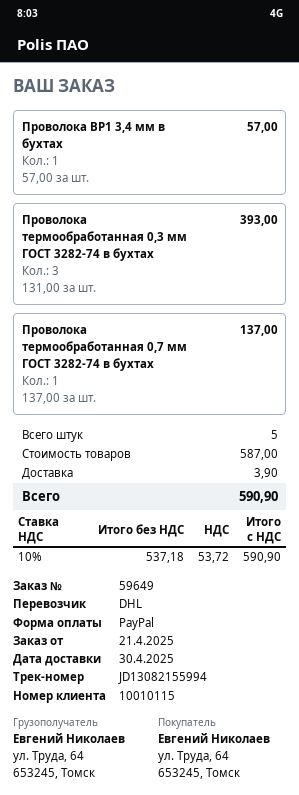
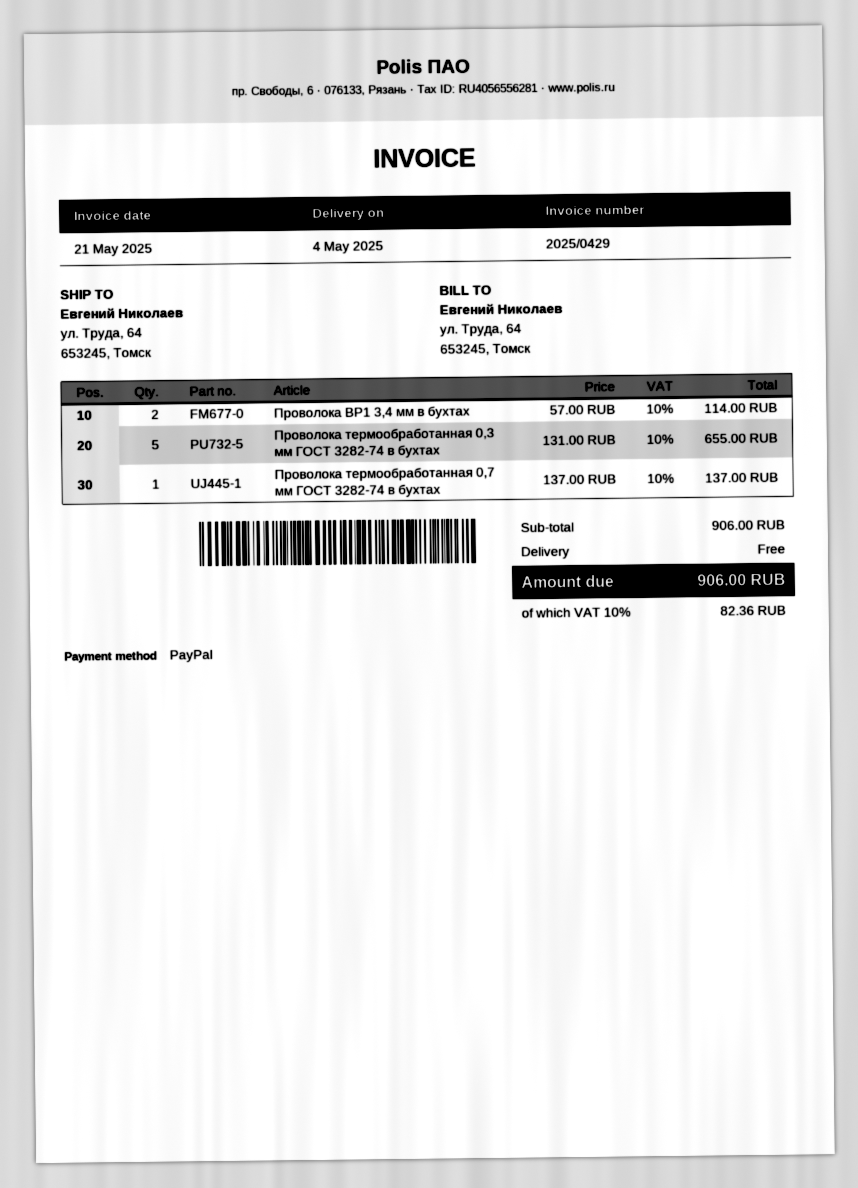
delivery date: 2025-04-30 -> 2025-05-04
Проволока ВР1 3,4 мм в бухтах: 1 x 57.00 = 57.00 -> 2 x 57.00 = 114.00
Проволока термообработанная 0,3 мм ГОСТ 3282-74 в бухтах: 3 x 131.00 = 393.00 -> 5 x 131.00 = 655.00
subtotal: 587.00 -> 906.00
shipping: 3.90 -> 0.00
tax: 10% = 53.72 -> 10% = 82.36
total: 590.90 -> 906.00

